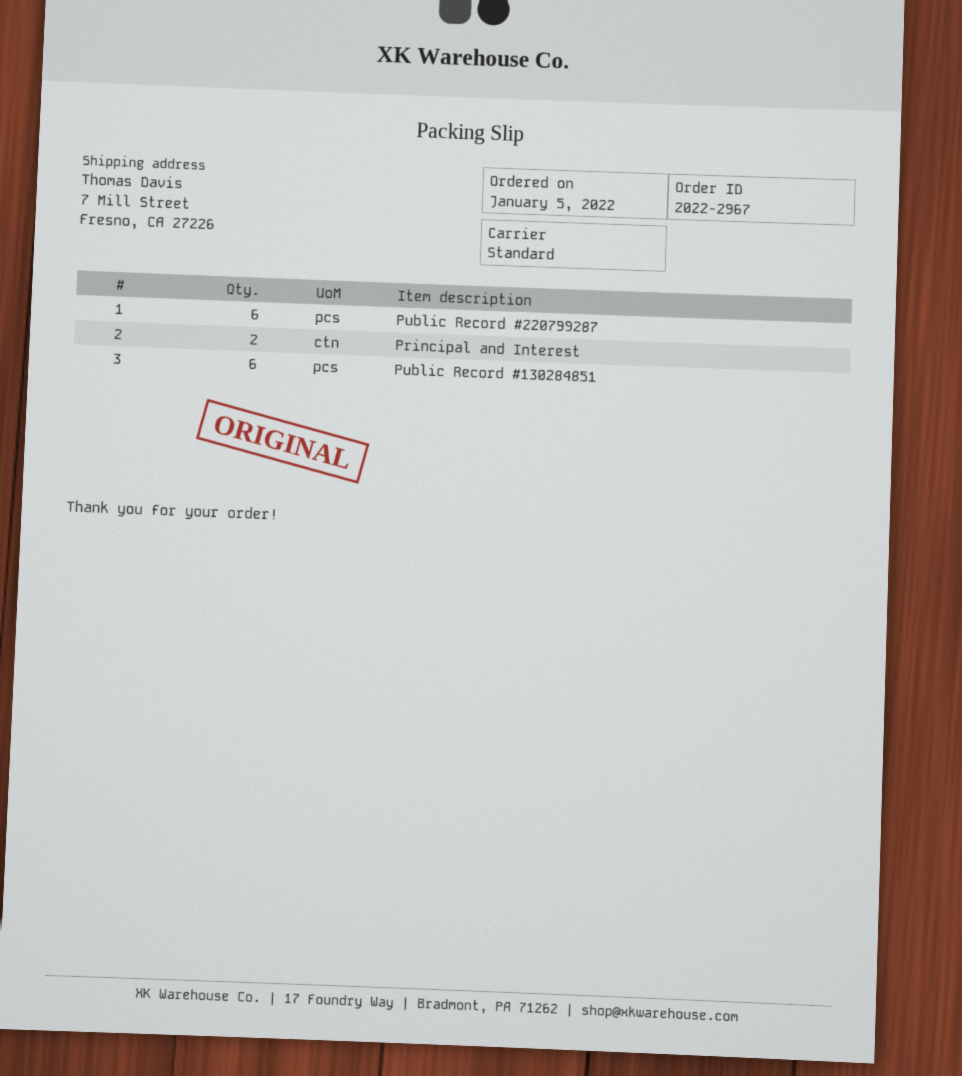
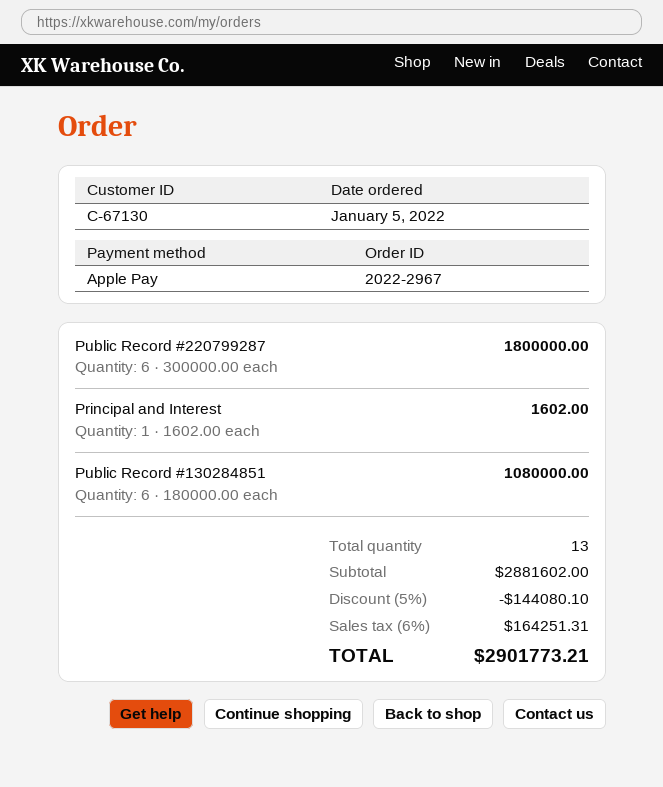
Principal and Interest: 2 -> 1

